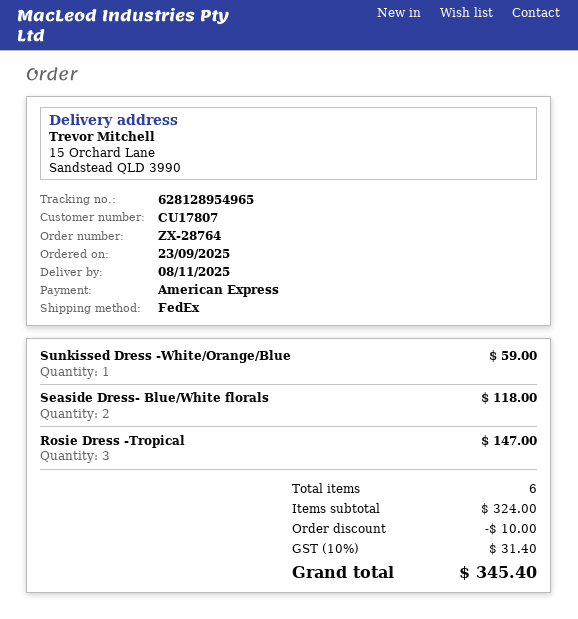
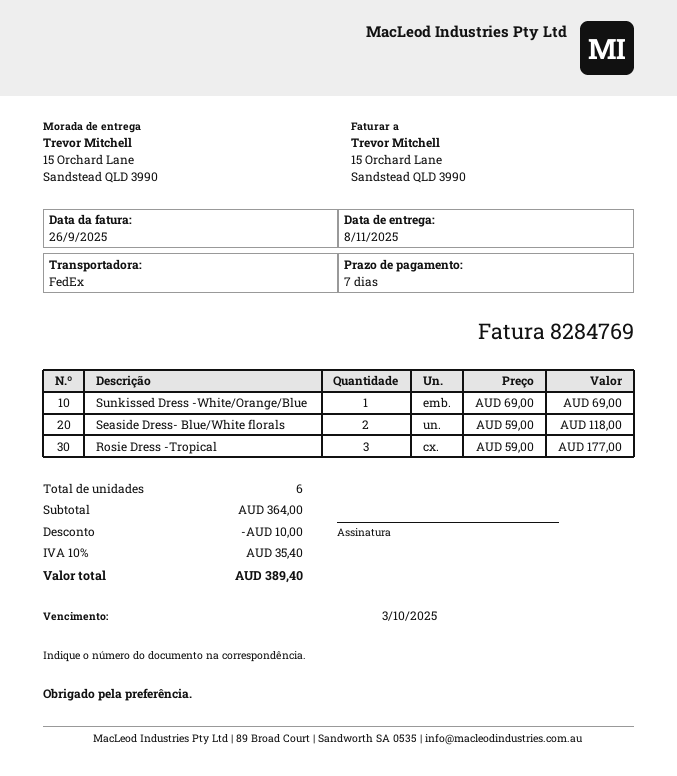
Sunkissed Dress -White/Orange/Blue: 1 for 59.00 -> 1 for 69.00
Rosie Dress -Tropical: 3 for 147.00 -> 3 for 177.00
subtotal: 324.00 -> 364.00
tax: 10% = 31.40 -> 10% = 35.40
total: 345.40 -> 389.40

